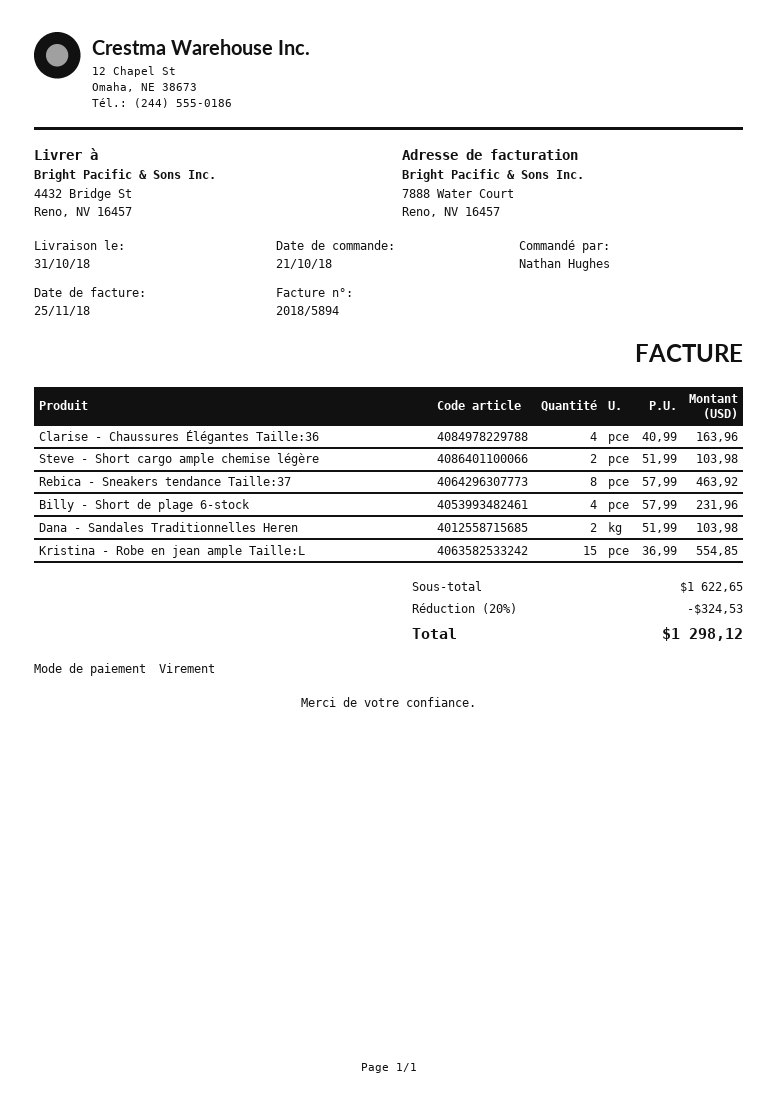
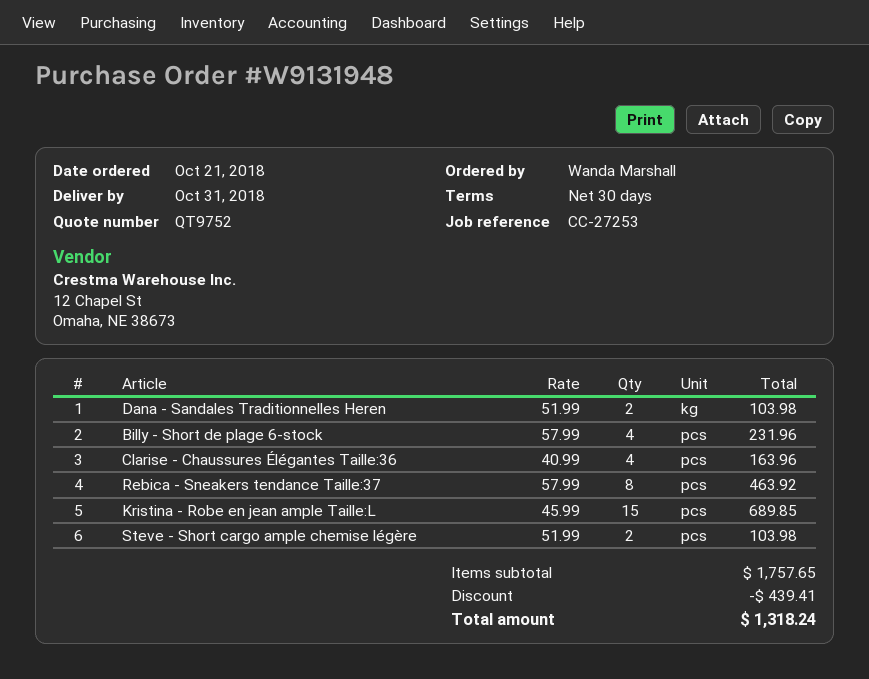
ordered by: Nathan Hughes -> Wanda Marshall
Kristina - Robe en jean ample Taille:L: 15 x 36.99 = 554.85 -> 15 x 45.99 = 689.85
subtotal: 1622.65 -> 1757.65
discount: 324.53 -> 439.41
total: 1298.12 -> 1318.24

